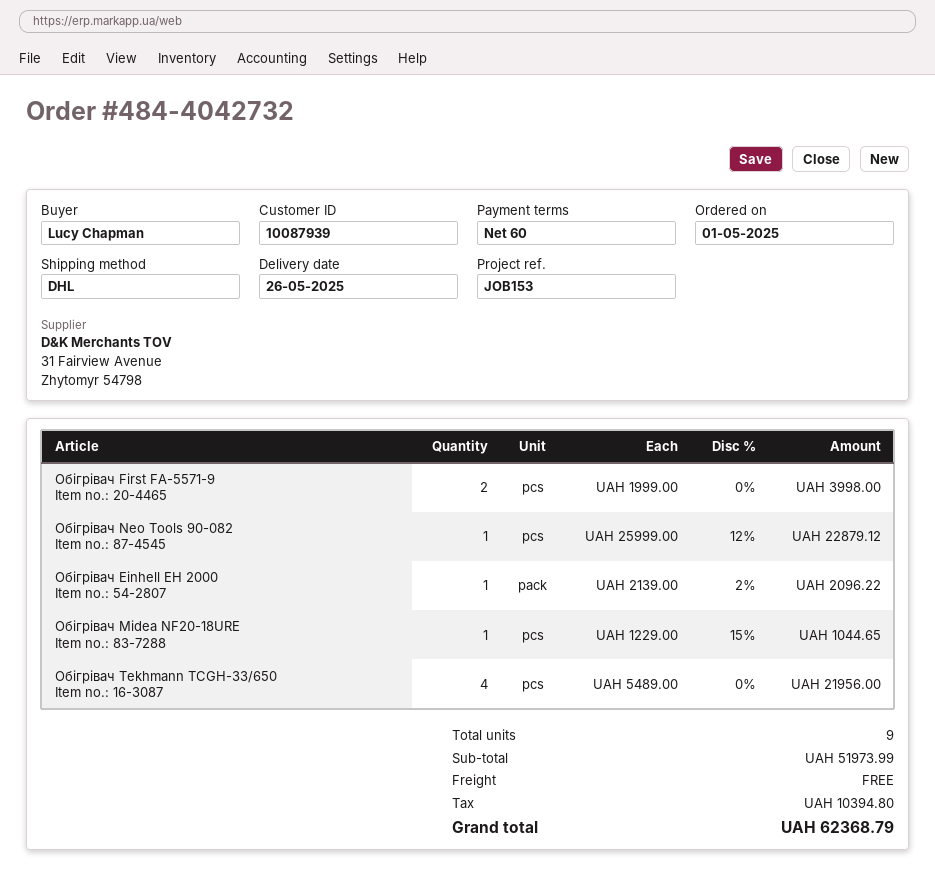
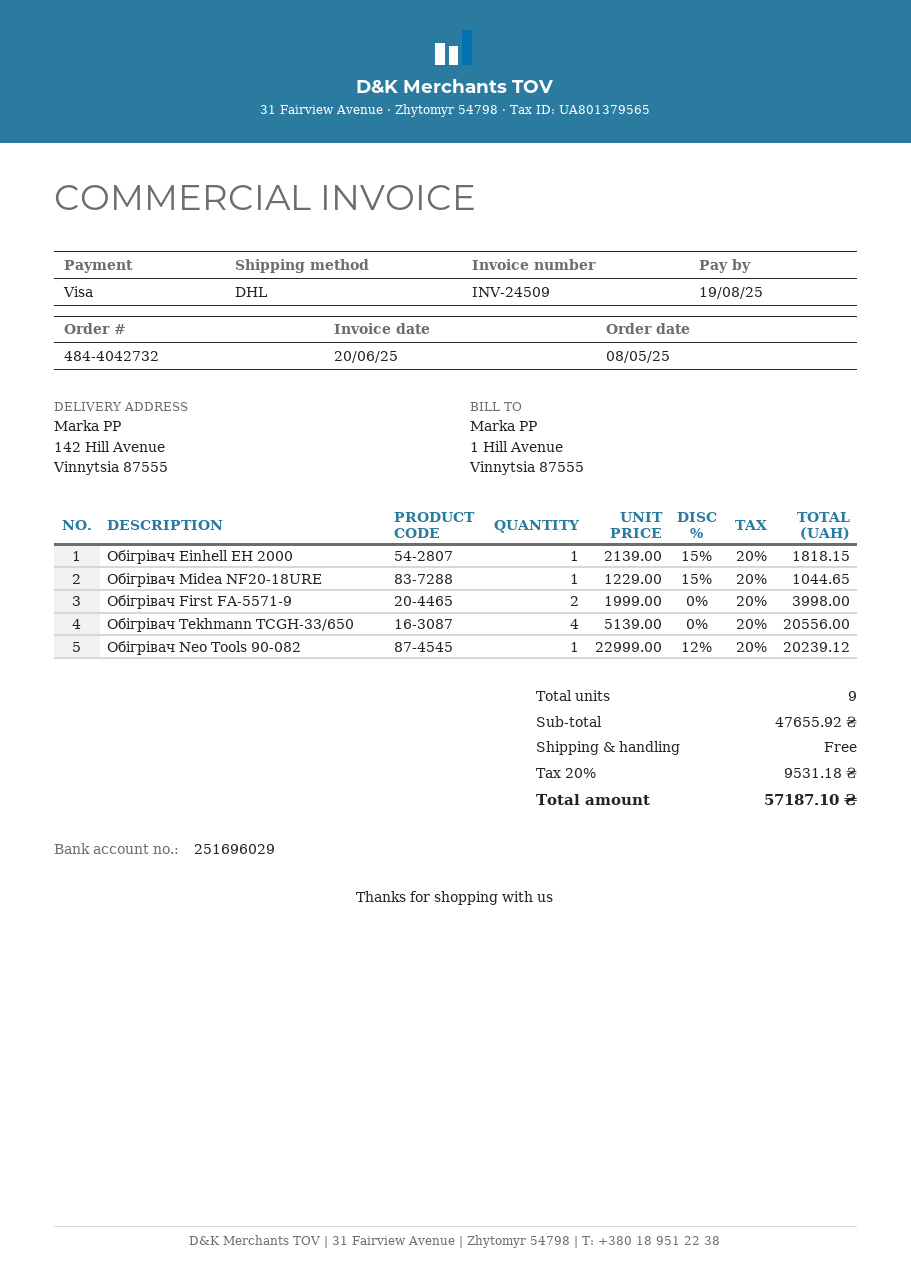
order date: 2025-05-01 -> 2025-05-08
Обігрівач Neo Tools 90-082: 1 x 25999.00 - 12% = 22879.12 -> 1 x 22999.00 - 12% = 20239.12
Обігрівач Einhell EH 2000: 1 x 2139.00 - 2% = 2096.22 -> 1 x 2139.00 - 15% = 1818.15
Обігрівач Tekhmann TCGH-33/650: 4 x 5489.00 = 21956.00 -> 4 x 5139.00 = 20556.00
subtotal: 51973.99 -> 47655.92
tax: 10394.80 -> 9531.18
total: 62368.79 -> 57187.10

